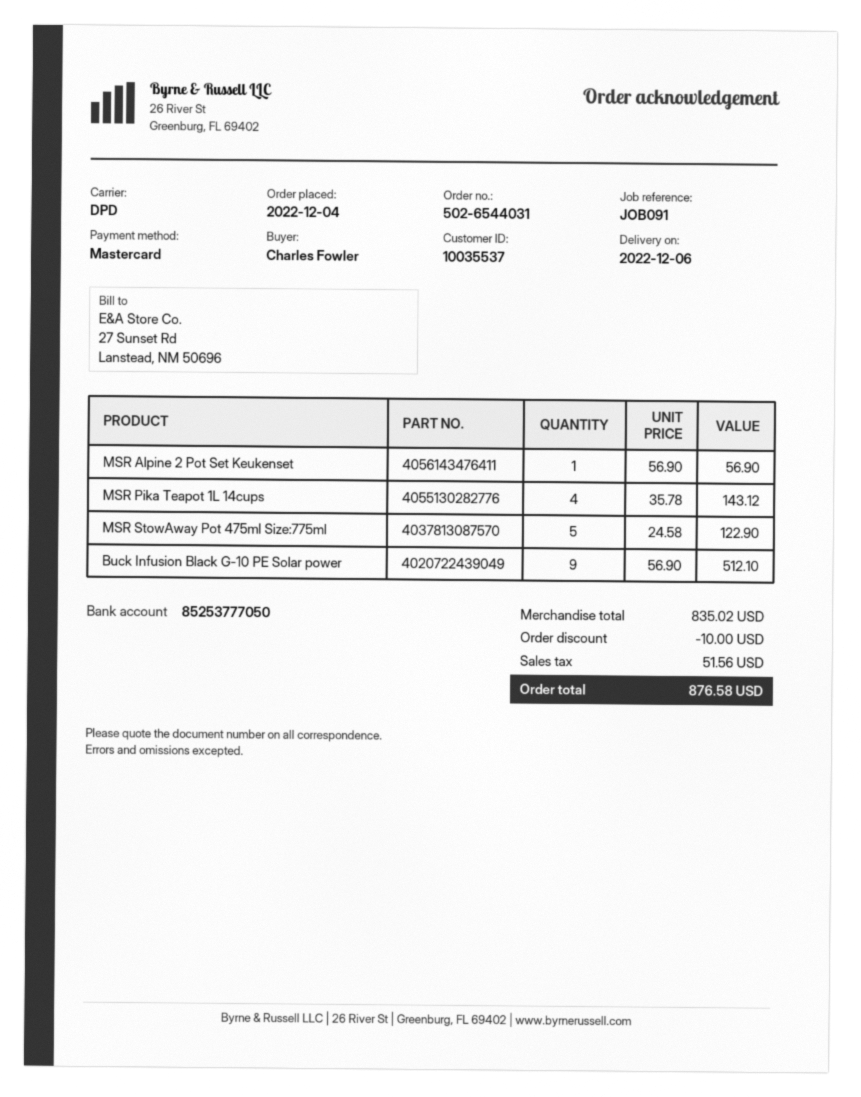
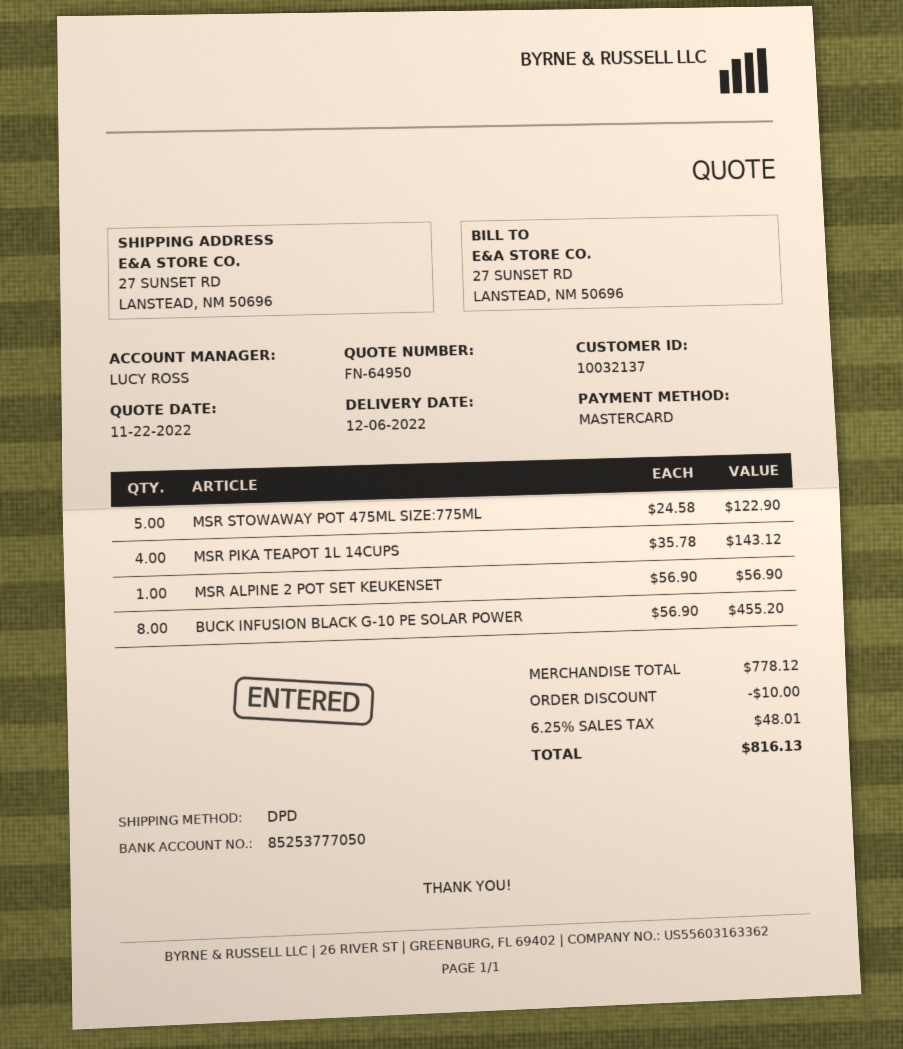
customer number: 10035537 -> 10032137
Buck Infusion Black G-10 PE Solar power: 9 x 56.90 = 512.10 -> 8 x 56.90 = 455.20
subtotal: 835.02 -> 778.12
tax: 51.56 -> 48.01
total: 876.58 -> 816.13

